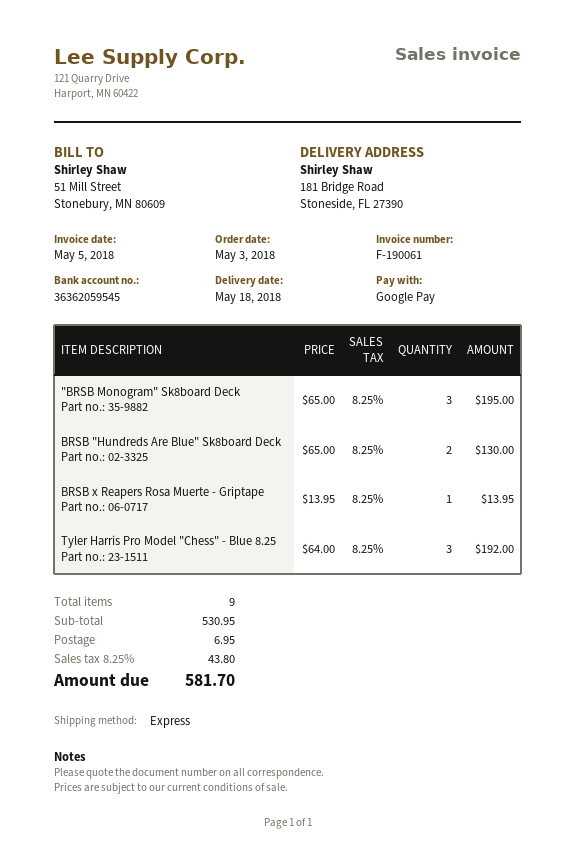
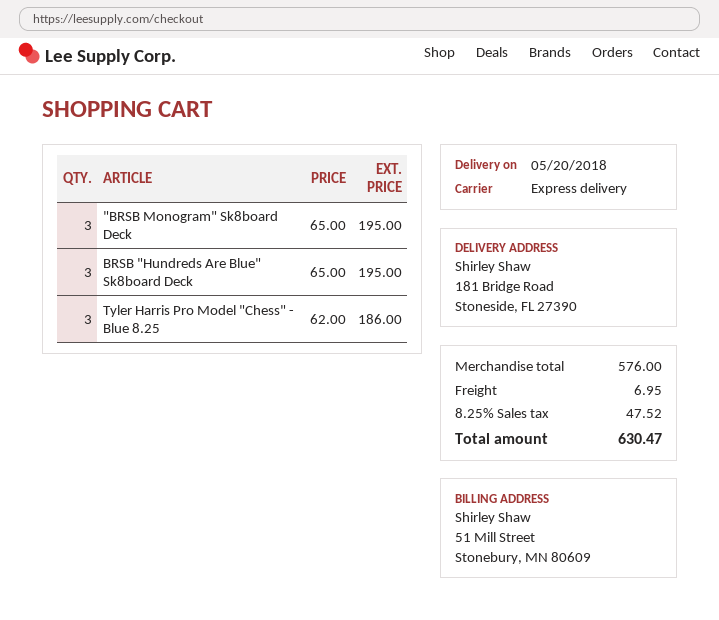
delivery date: 2018-05-18 -> 2018-05-20
BRSB "Hundreds Are Blue" Sk8board Deck: 2 x 65.00 = 130.00 -> 3 x 65.00 = 195.00
BRSB x Reapers Rosa Muerte - Griptape: 1 x 13.95 = 13.95 -> none
Tyler Harris Pro Model "Chess" - Blue 8.25: 3 x 64.00 = 192.00 -> 3 x 62.00 = 186.00
subtotal: 530.95 -> 576.00
tax: 8.25% = 43.80 -> 8.25% = 47.52
total: 581.70 -> 630.47

